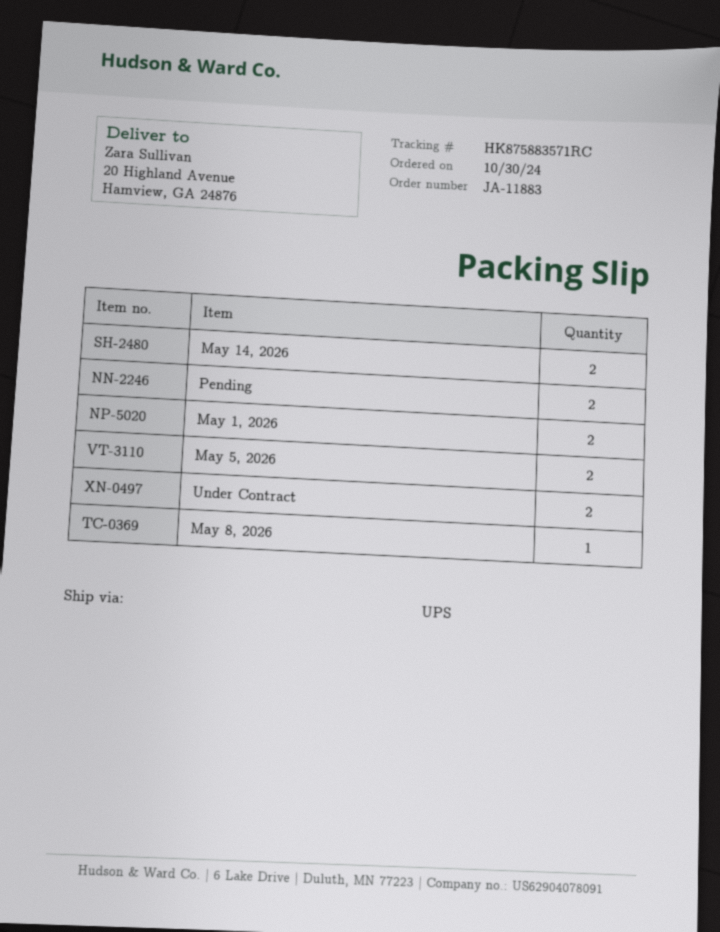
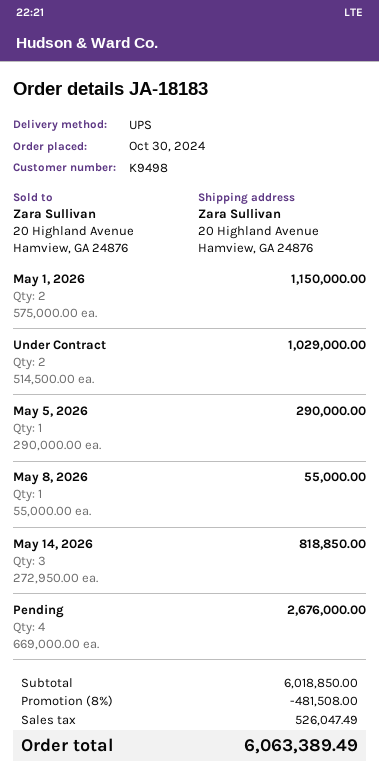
order number: JA-11883 -> JA-18183
May 14, 2026: 2 -> 3
Pending: 2 -> 4
May 5, 2026: 2 -> 1

